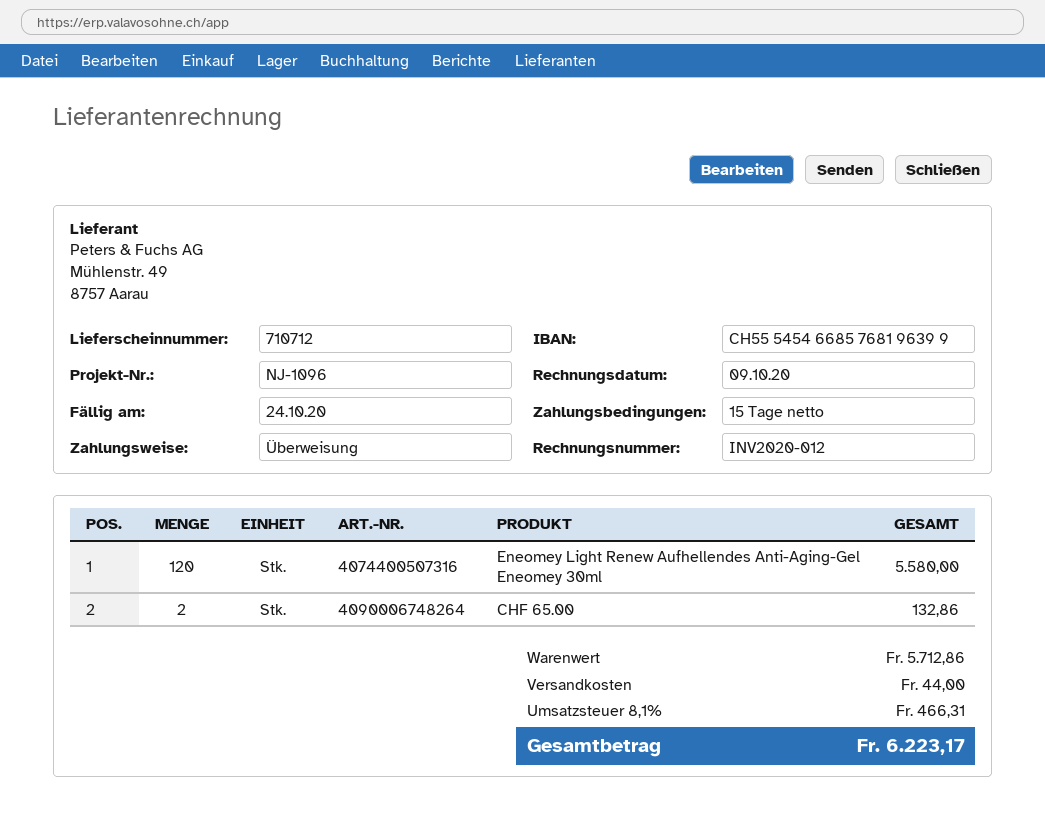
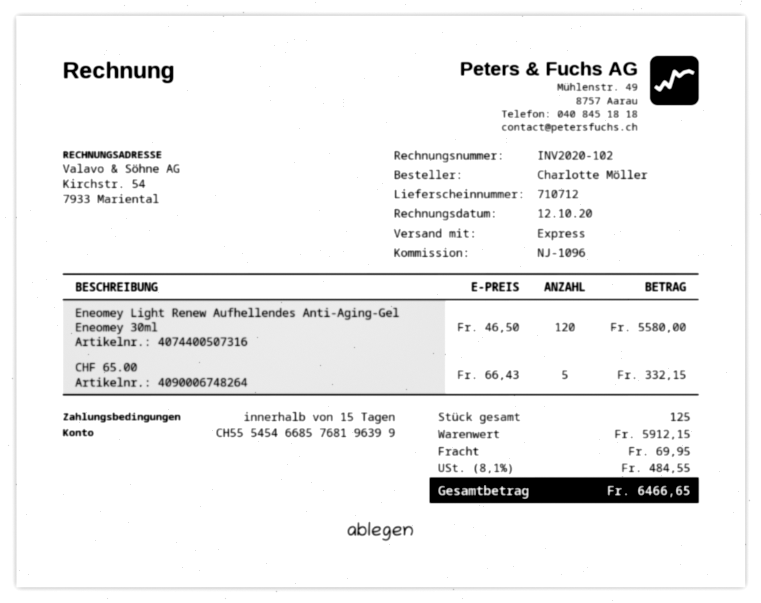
invoice number: INV2020-012 -> INV2020-102
invoice date: 2020-10-09 -> 2020-10-12
CHF 65.00: 2 for 132.86 -> 5 for 332.15
subtotal: 5712.86 -> 5912.15
shipping: 44.00 -> 69.95
tax: 8.1% = 466.31 -> 8.1% = 484.55
total: 6223.17 -> 6466.65

